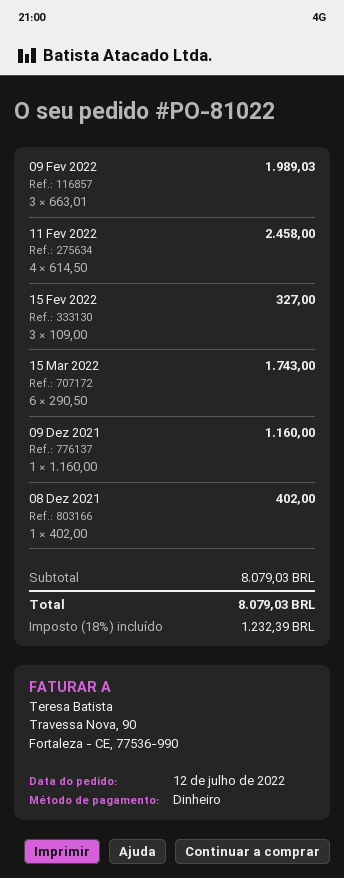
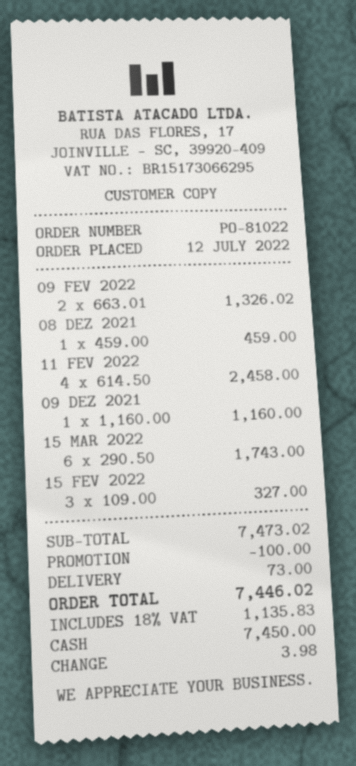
09 Fev 2022: 3 x 663.01 = 1989.03 -> 2 x 663.01 = 1326.02
08 Dez 2021: 1 x 402.00 = 402.00 -> 1 x 459.00 = 459.00
subtotal: 8079.03 -> 7473.02
discount: none -> 100.00
shipping: none -> 73.00
tax: 18% = 1232.39 -> 18% = 1135.83
total: 8079.03 -> 7446.02

